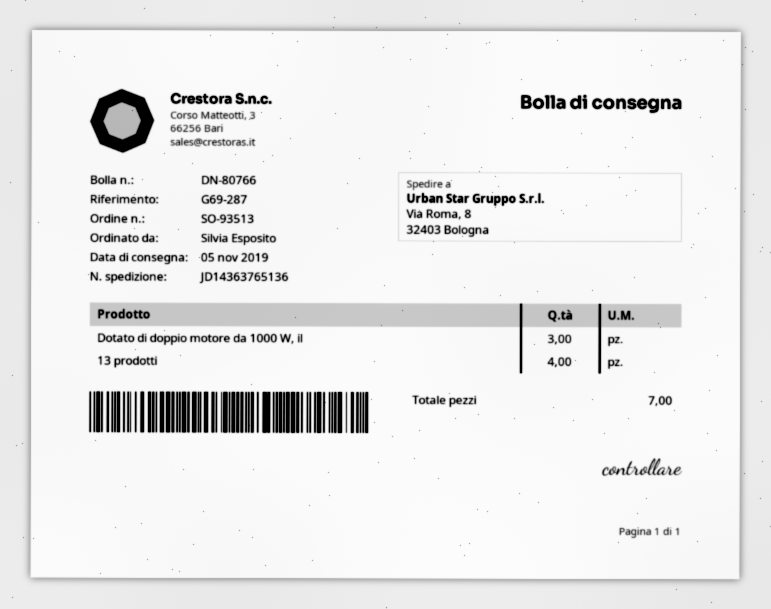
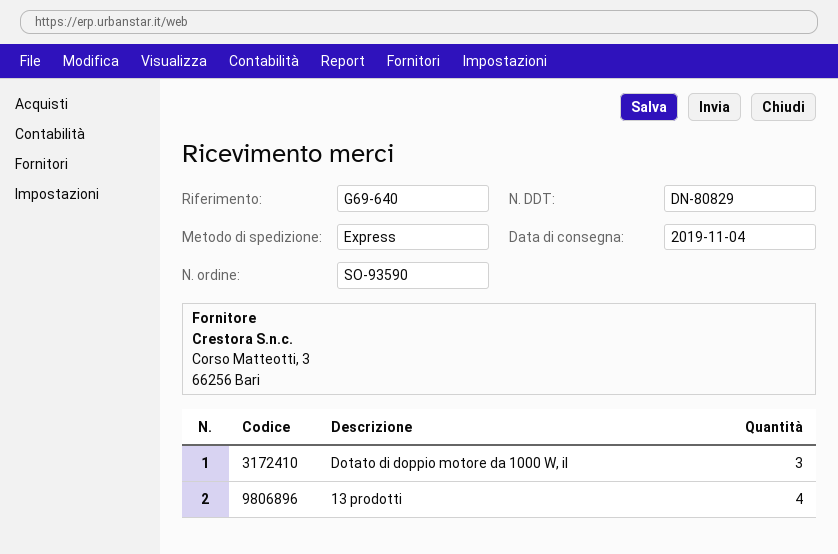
order number: SO-93513 -> SO-93590
delivery note number: DN-80766 -> DN-80829
delivery date: 2019-11-05 -> 2019-11-04
reference: G69-287 -> G69-640

